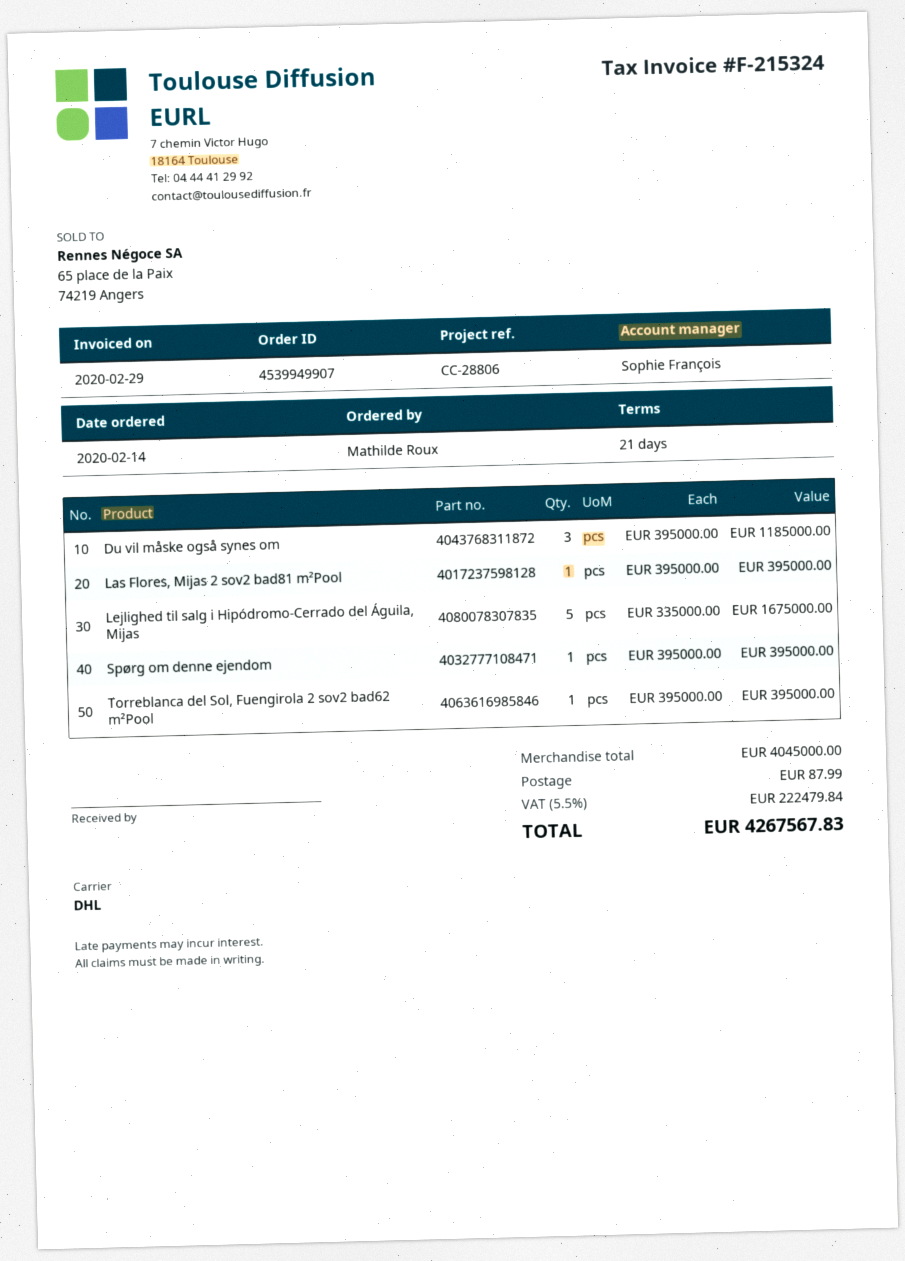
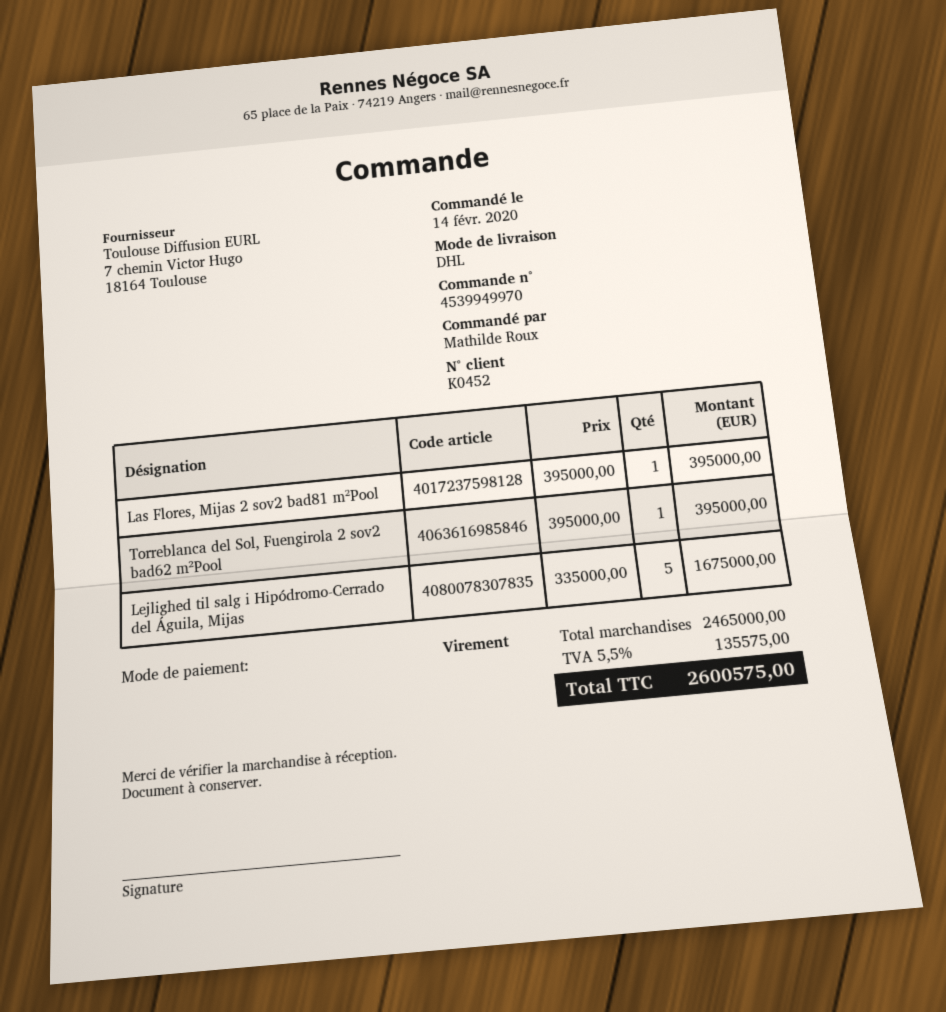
order number: 4539949907 -> 4539949970
Du vil måske også synes om: 3 x 395000.00 = 1185000.00 -> none
Spørg om denne ejendom: 1 x 395000.00 = 395000.00 -> none
subtotal: 4045000.00 -> 2465000.00
shipping: 87.99 -> none
tax: 5.5% = 222479.84 -> 5.5% = 135575.00
total: 4267567.83 -> 2600575.00

